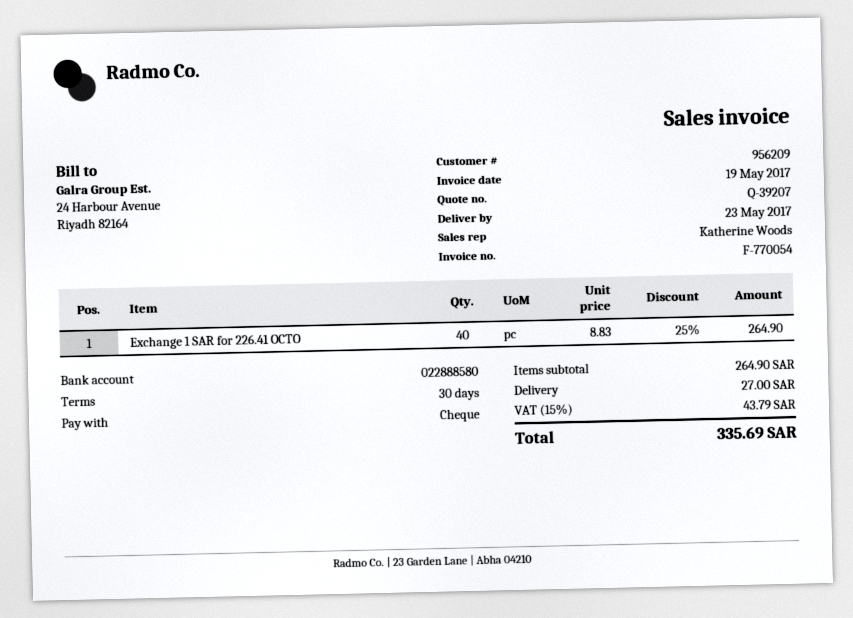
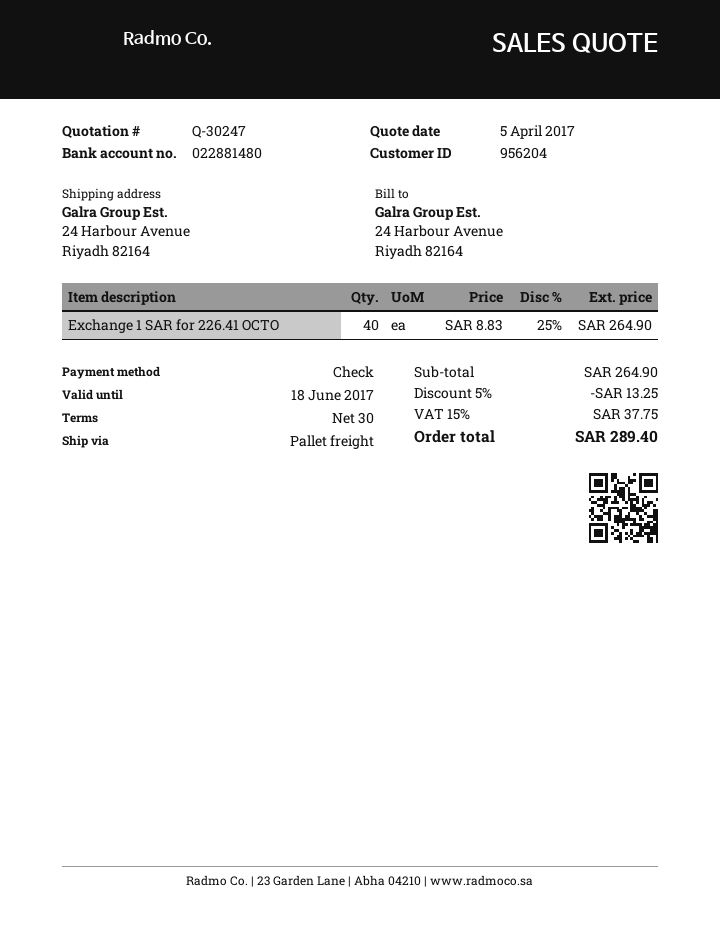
quote number: Q-39207 -> Q-30247
customer number: 956209 -> 956204
bank account: 022888580 -> 022881480
discount: none -> 5% = 13.25
shipping: 27.00 -> none
tax: 15% = 43.79 -> 15% = 37.75
total: 335.69 -> 289.40

